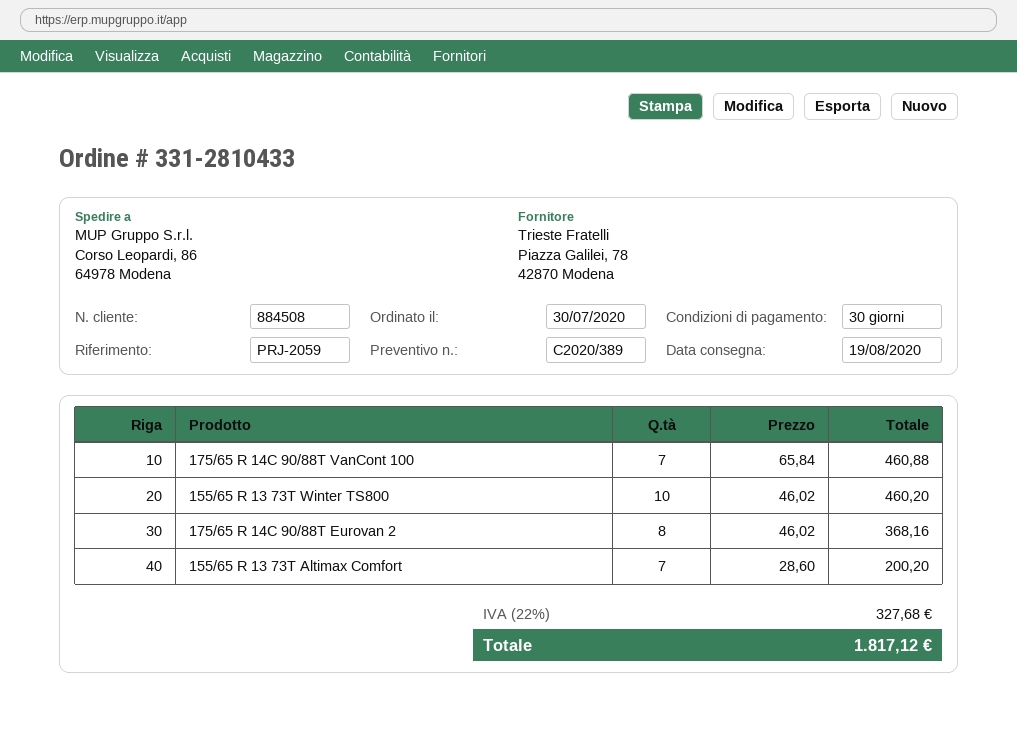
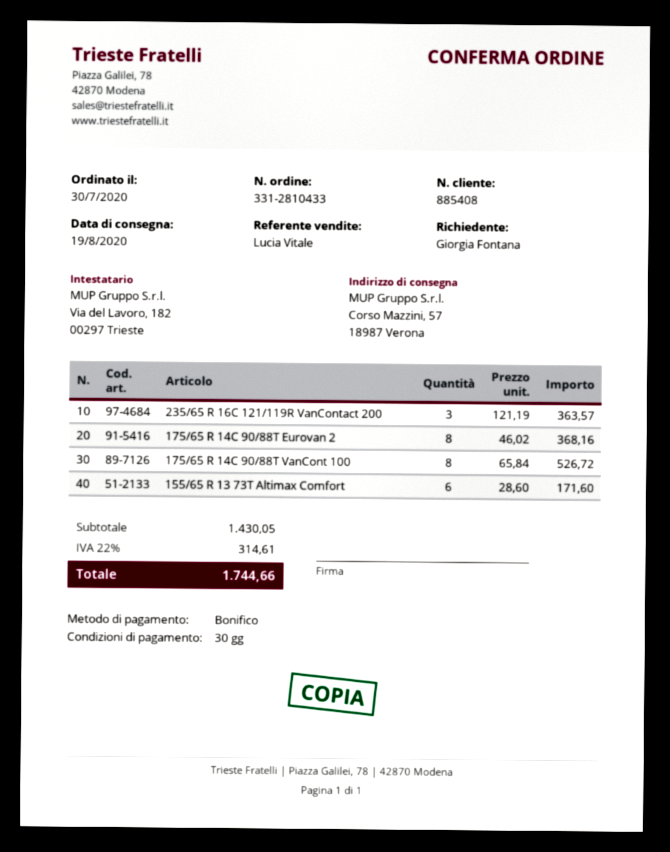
customer number: 884508 -> 885408
ship to: Corso Leopardi, 86, 64978 Modena -> Corso Mazzini, 57, 18987 Verona
175/65 R 14C 90/88T VanCont 100: 7 x 65.84 = 460.88 -> 8 x 65.84 = 526.72
155/65 R 13 73T Winter TS800: 10 x 46.02 = 460.20 -> none
155/65 R 13 73T Altimax Comfort: 7 x 28.60 = 200.20 -> 6 x 28.60 = 171.60
235/65 R 16C 121/119R VanContact 200: none -> 3 x 121.19 = 363.57
tax: 22% = 327.68 -> 22% = 314.61
total: 1817.12 -> 1744.66

